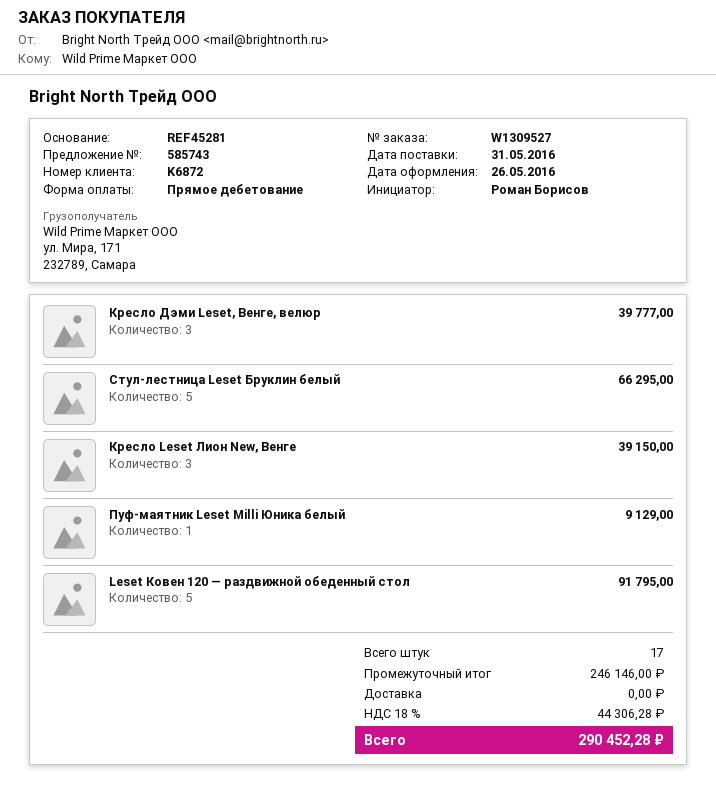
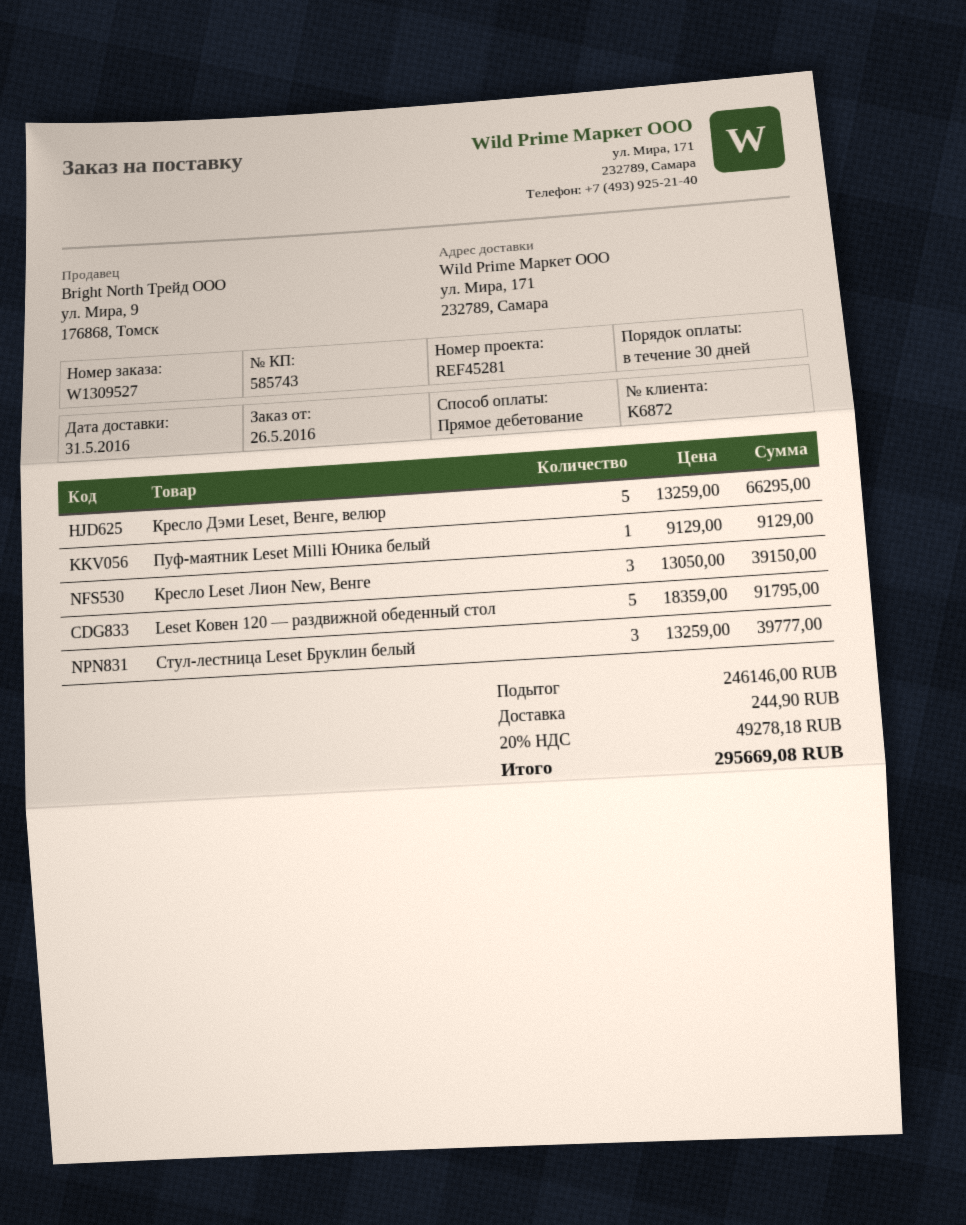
Кресло Дэми Leset, Венге, велюр: 3 for 39777.00 -> 5 for 66295.00
Стул-лестница Leset Бруклин белый: 5 for 66295.00 -> 3 for 39777.00
shipping: 0.00 -> 244.90
tax: 18% = 44306.28 -> 20% = 49278.18
total: 290452.28 -> 295669.08

